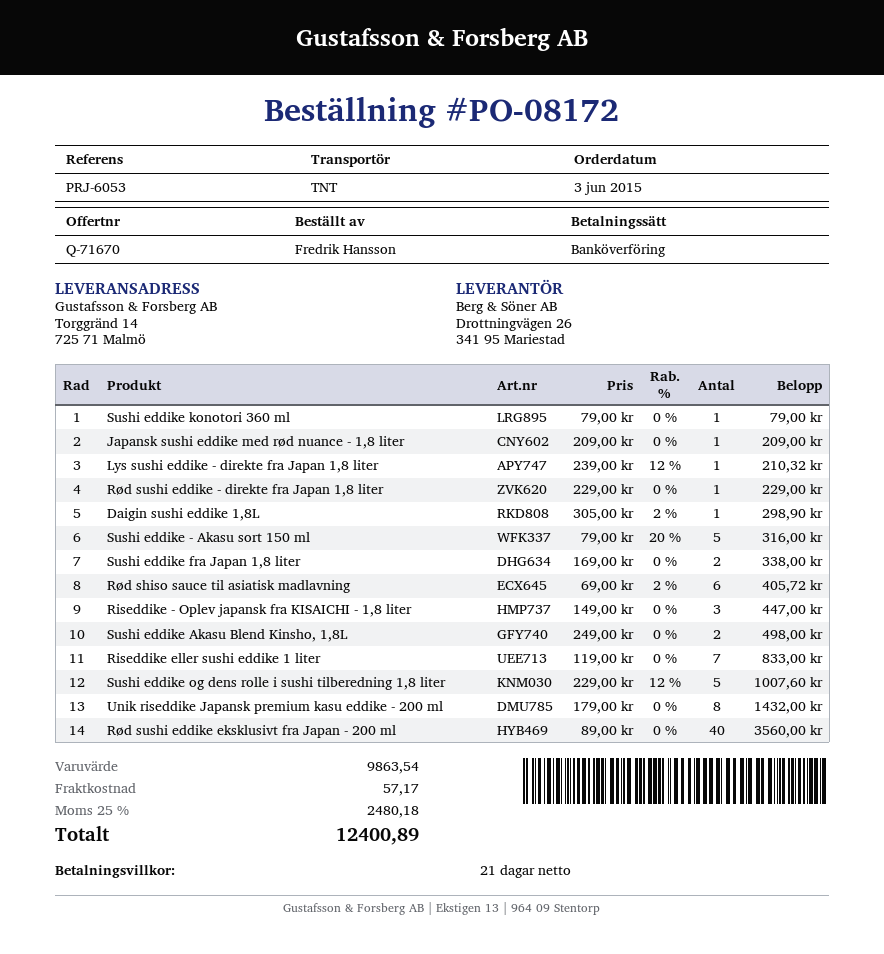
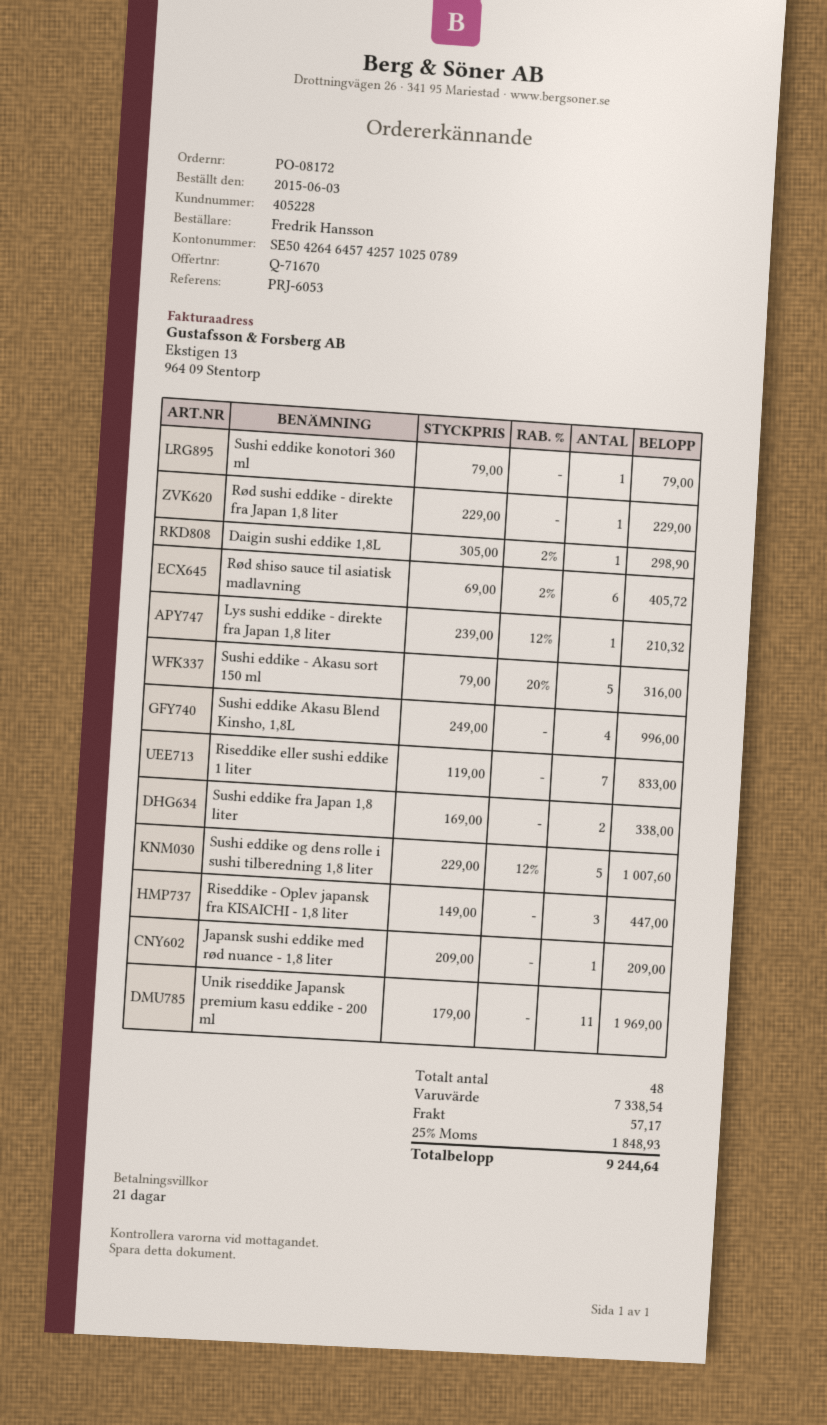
Sushi eddike Akasu Blend Kinsho, 1,8L: 2 x 249.00 = 498.00 -> 4 x 249.00 = 996.00
Unik riseddike Japansk premium kasu eddike - 200 ml: 8 x 179.00 = 1432.00 -> 11 x 179.00 = 1969.00
Rød sushi eddike eksklusivt fra Japan - 200 ml: 40 x 89.00 = 3560.00 -> none
subtotal: 9863.54 -> 7338.54
tax: 25% = 2480.18 -> 25% = 1848.93
total: 12400.89 -> 9244.64

